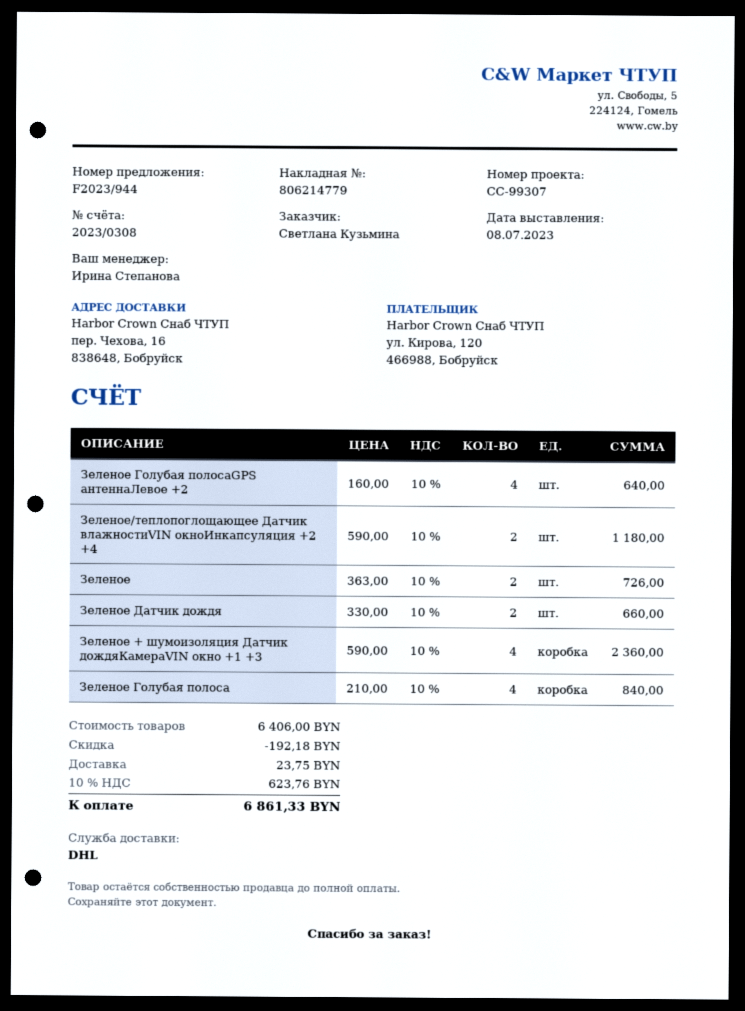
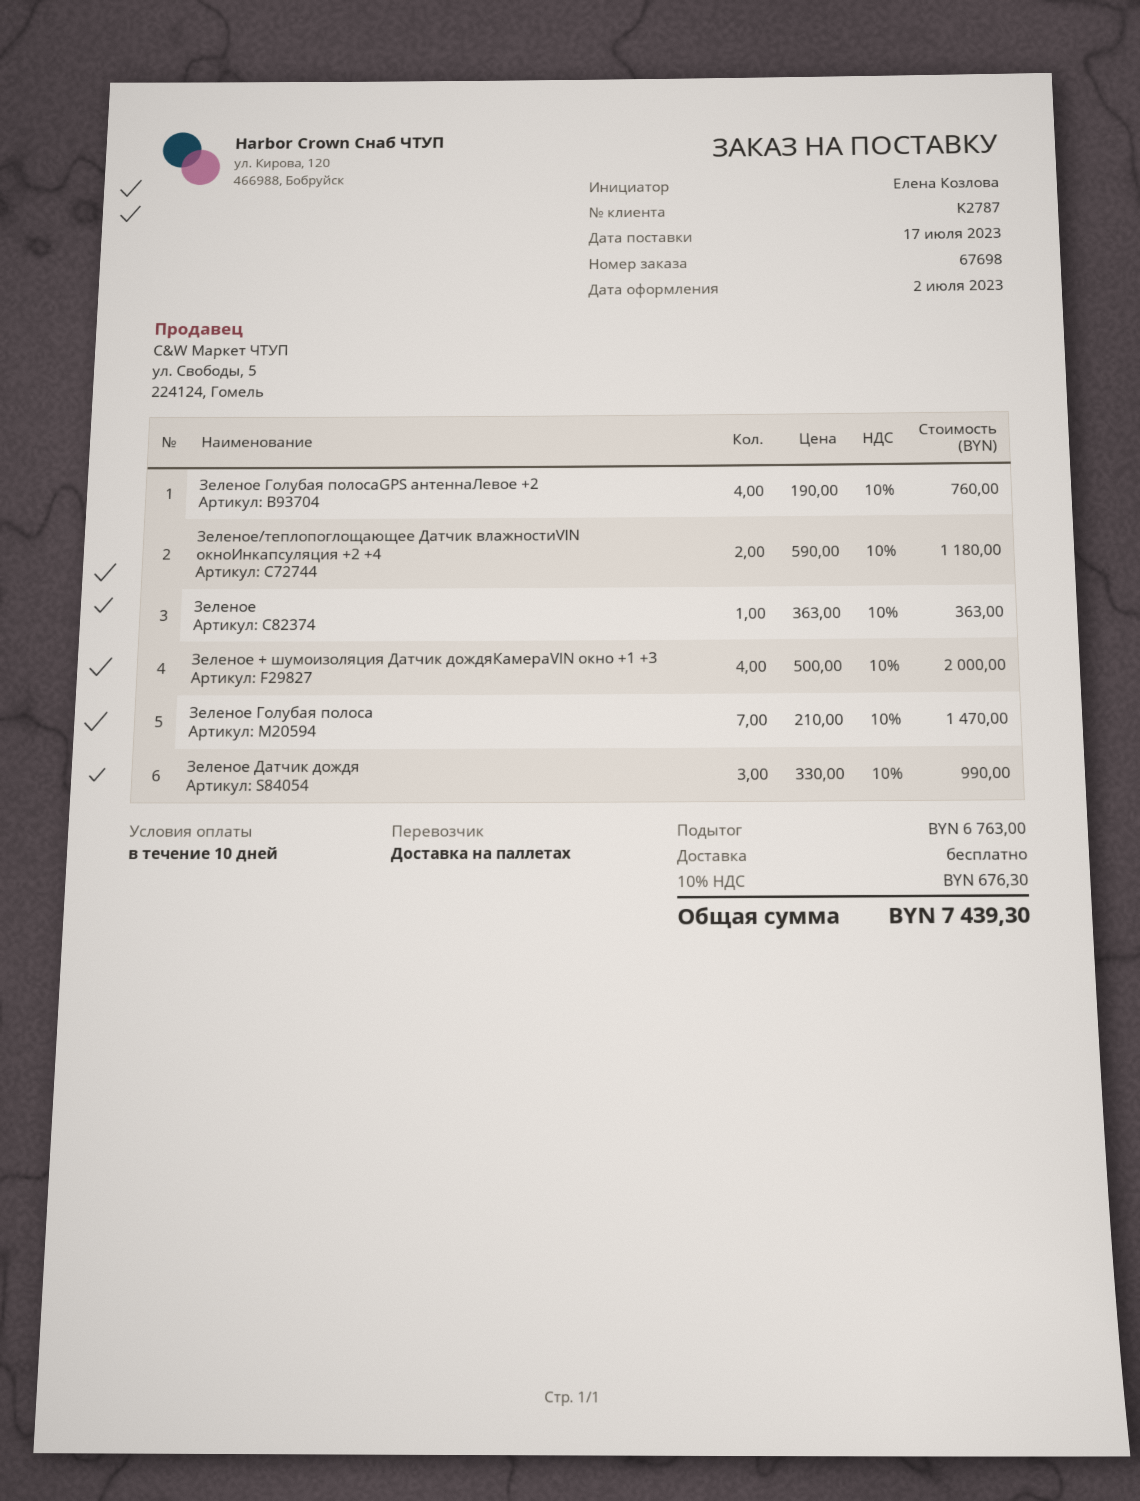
ordered by: Светлана Кузьмина -> Елена Козлова
shipping method: DHL -> pallet freight
Зеленое Голубая полосаGPS антеннаЛевое +2: 4 x 160.00 = 640.00 -> 4 x 190.00 = 760.00
Зеленое: 2 x 363.00 = 726.00 -> 1 x 363.00 = 363.00
Зеленое Датчик дождя: 2 x 330.00 = 660.00 -> 3 x 330.00 = 990.00
Зеленое + шумоизоляция Датчик дождяКамераVIN окно +1 +3: 4 x 590.00 = 2360.00 -> 4 x 500.00 = 2000.00
Зеленое Голубая полоса: 4 x 210.00 = 840.00 -> 7 x 210.00 = 1470.00
subtotal: 6406.00 -> 6763.00
discount: 192.18 -> none
shipping: 23.75 -> 0.00
tax: 10% = 623.76 -> 10% = 676.30
total: 6861.33 -> 7439.30

